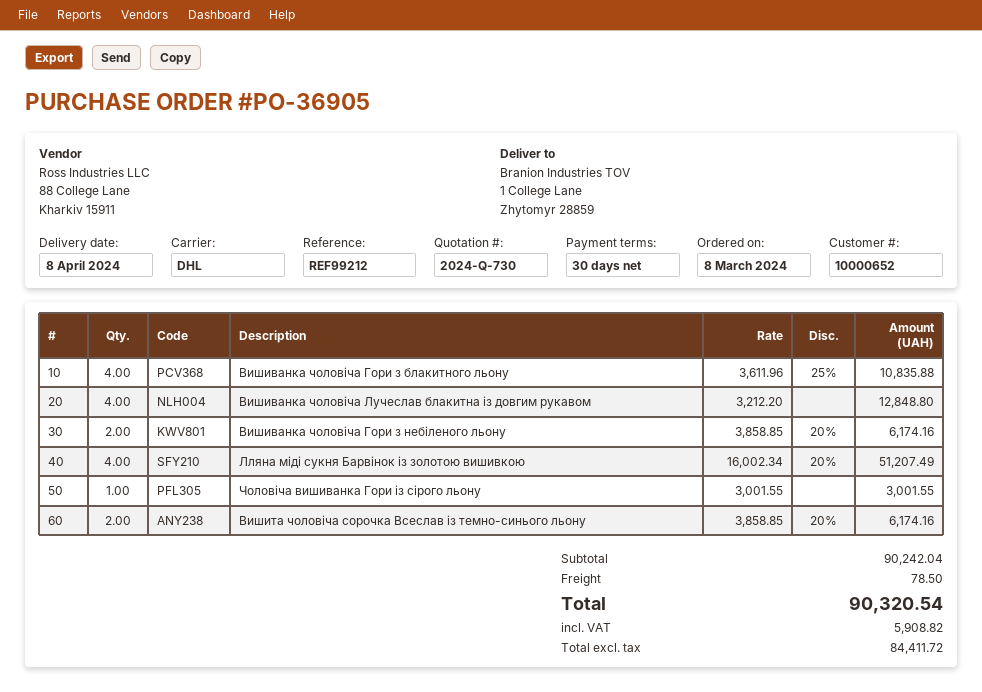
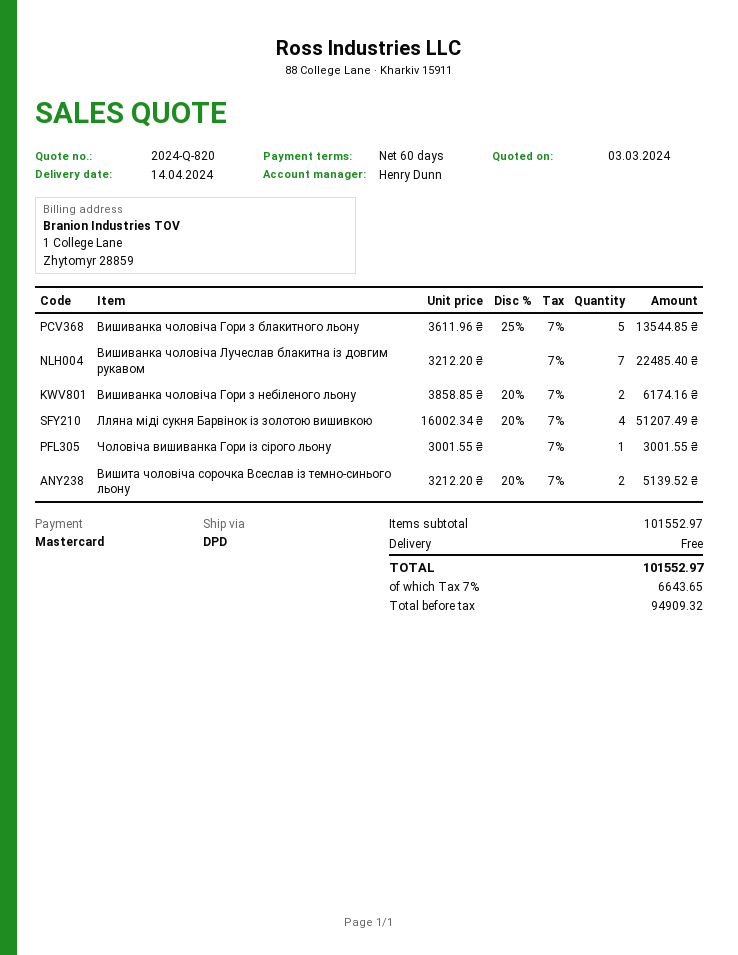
quote number: 2024-Q-730 -> 2024-Q-820
delivery date: 2024-04-08 -> 2024-04-14
payment terms: 30 days -> 60 days
shipping method: DHL -> DPD
Вишиванка чоловіча Гори з блакитного льону: 4 x 3611.96 - 25% = 10835.88 -> 5 x 3611.96 - 25% = 13544.85
Вишиванка чоловіча Лучеслав блакитна із довгим рукавом: 4 x 3212.20 = 12848.80 -> 7 x 3212.20 = 22485.40
Вишита чоловіча сорочка Всеслав із темно-синього льону: 2 x 3858.85 - 20% = 6174.16 -> 2 x 3212.20 - 20% = 5139.52
subtotal: 90242.04 -> 101552.97
shipping: 78.50 -> 0.00
net: 84411.72 -> 94909.32
tax: 5908.82 -> 6643.65
total: 90320.54 -> 101552.97

